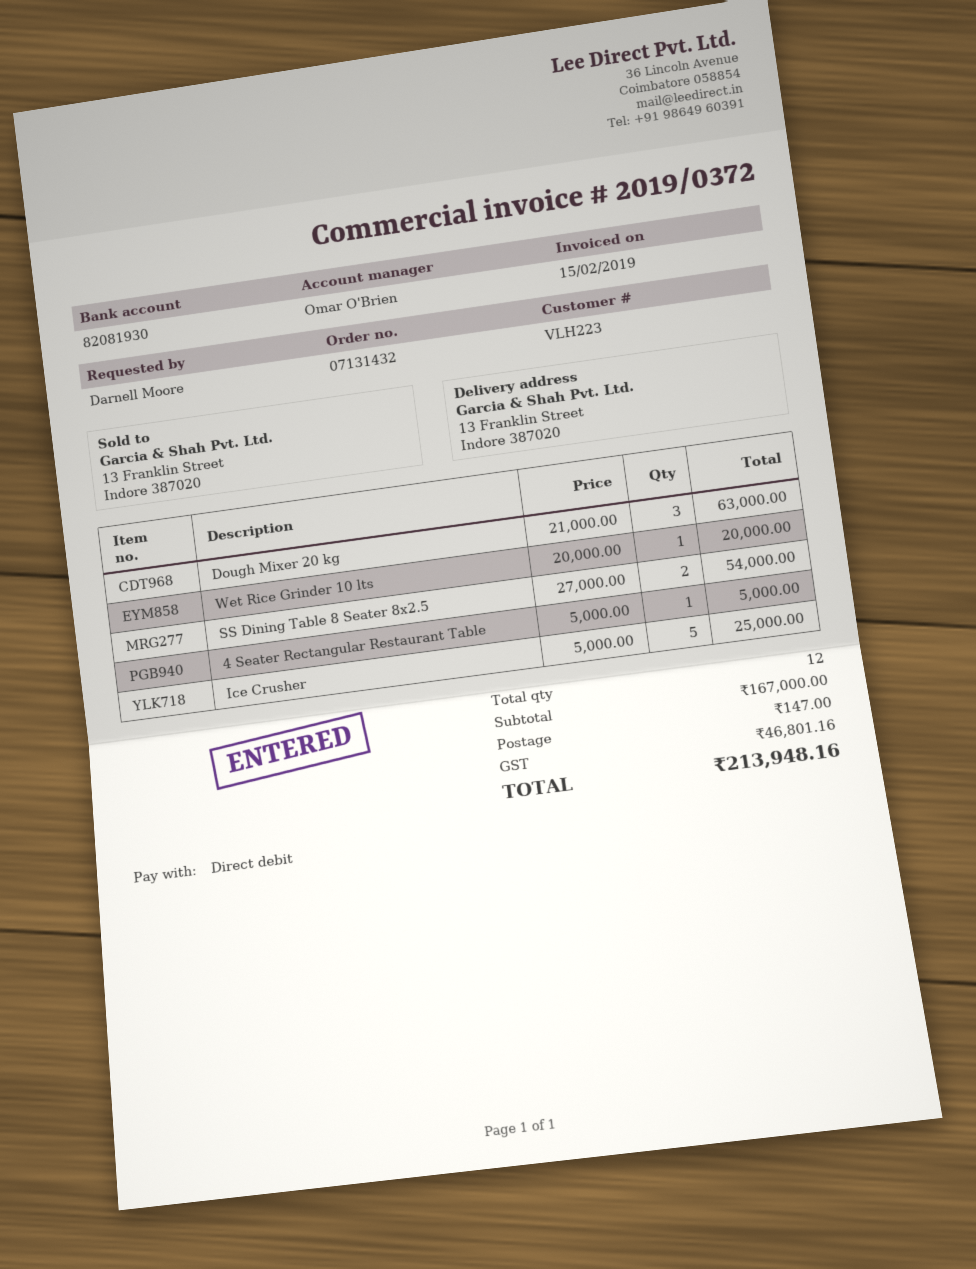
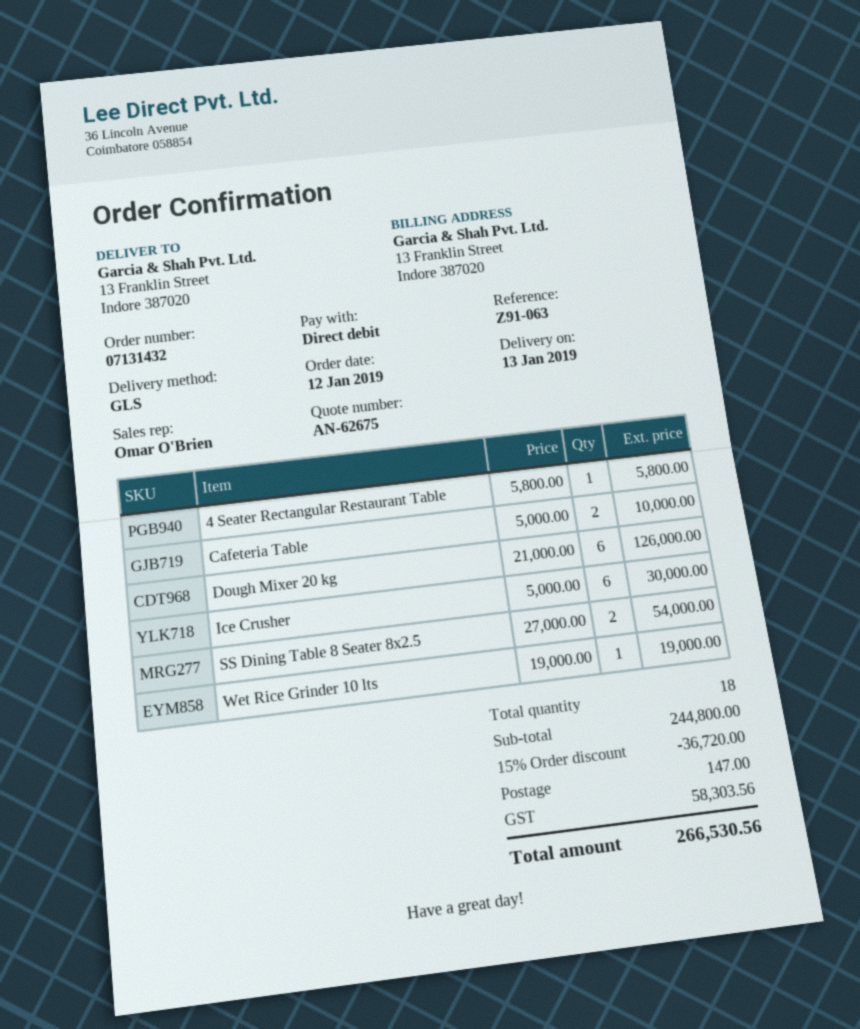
Dough Mixer 20 kg: 3 x 21000.00 = 63000.00 -> 6 x 21000.00 = 126000.00
Wet Rice Grinder 10 lts: 1 x 20000.00 = 20000.00 -> 1 x 19000.00 = 19000.00
4 Seater Rectangular Restaurant Table: 1 x 5000.00 = 5000.00 -> 1 x 5800.00 = 5800.00
Ice Crusher: 5 x 5000.00 = 25000.00 -> 6 x 5000.00 = 30000.00
Cafeteria Table: none -> 2 x 5000.00 = 10000.00
total quantity: 12 -> 18
subtotal: 167000.00 -> 244800.00
discount: none -> 15% = 36720.00
tax: 46801.16 -> 58303.56
total: 213948.16 -> 266530.56

